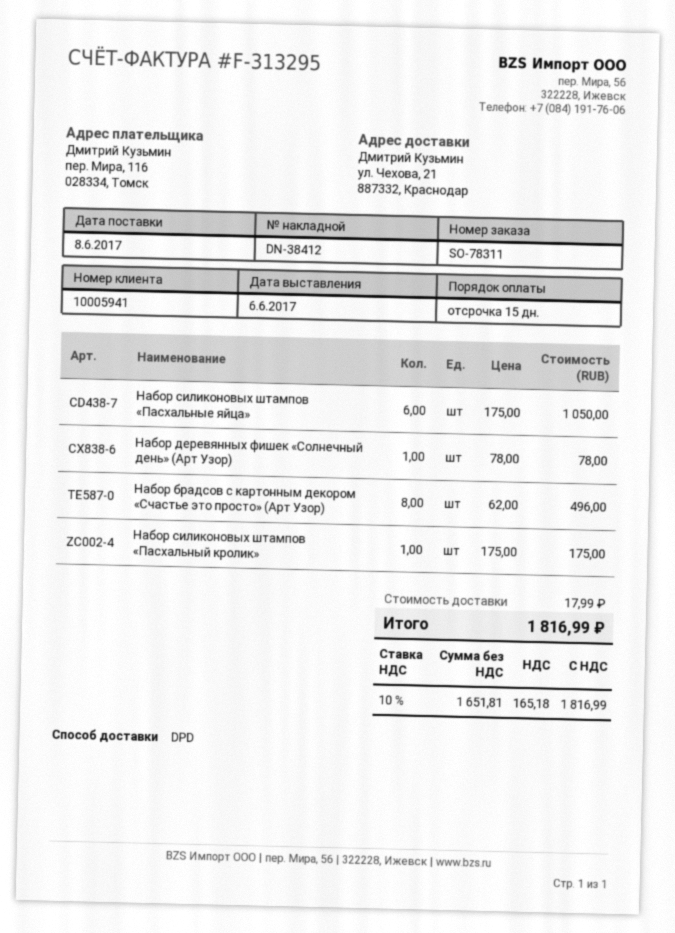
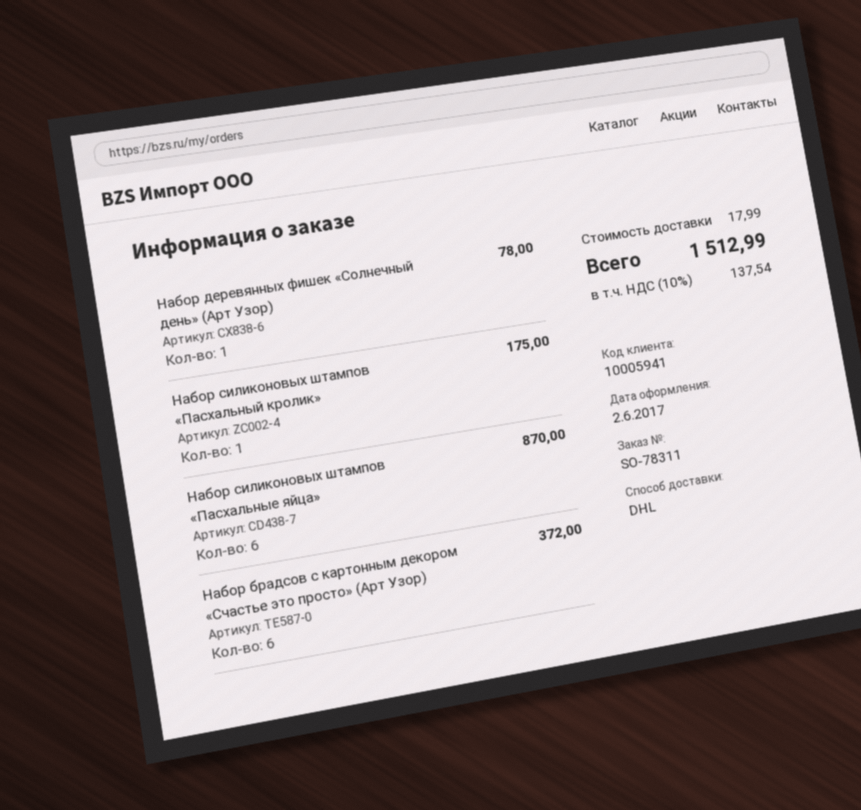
shipping method: DPD -> DHL
Набор силиконовых штампов «Пасхальные яйца»: 6 for 1050.00 -> 6 for 870.00
Набор брадсов с картонным декором «Счастье это просто» (Арт Узор): 8 for 496.00 -> 6 for 372.00
tax: 10% = 165.18 -> 10% = 137.54
total: 1816.99 -> 1512.99

